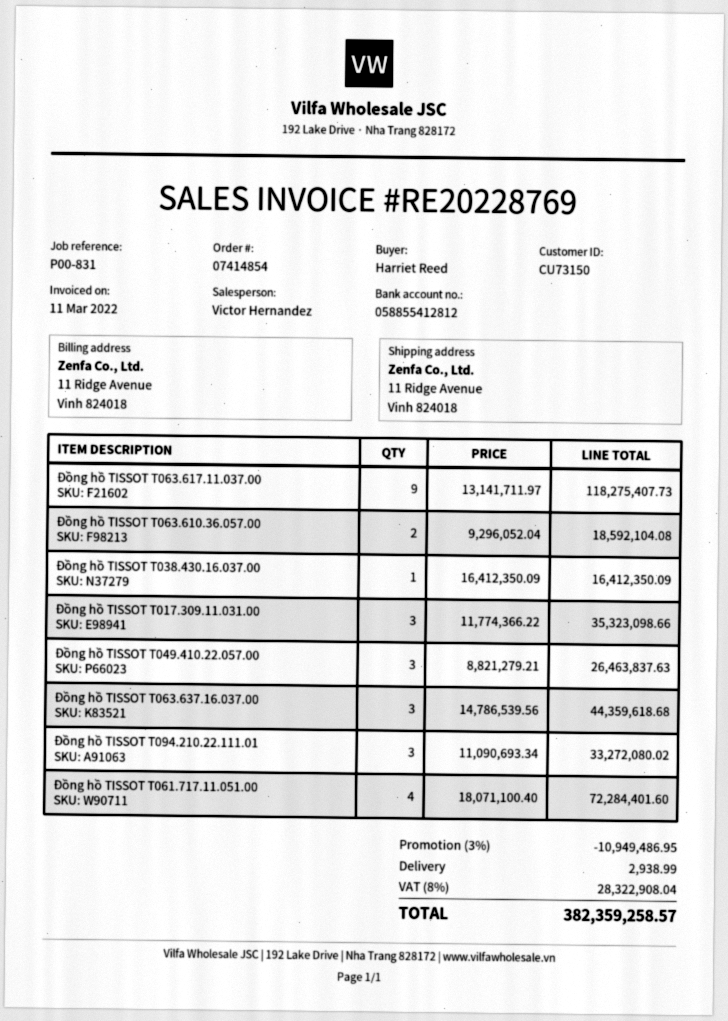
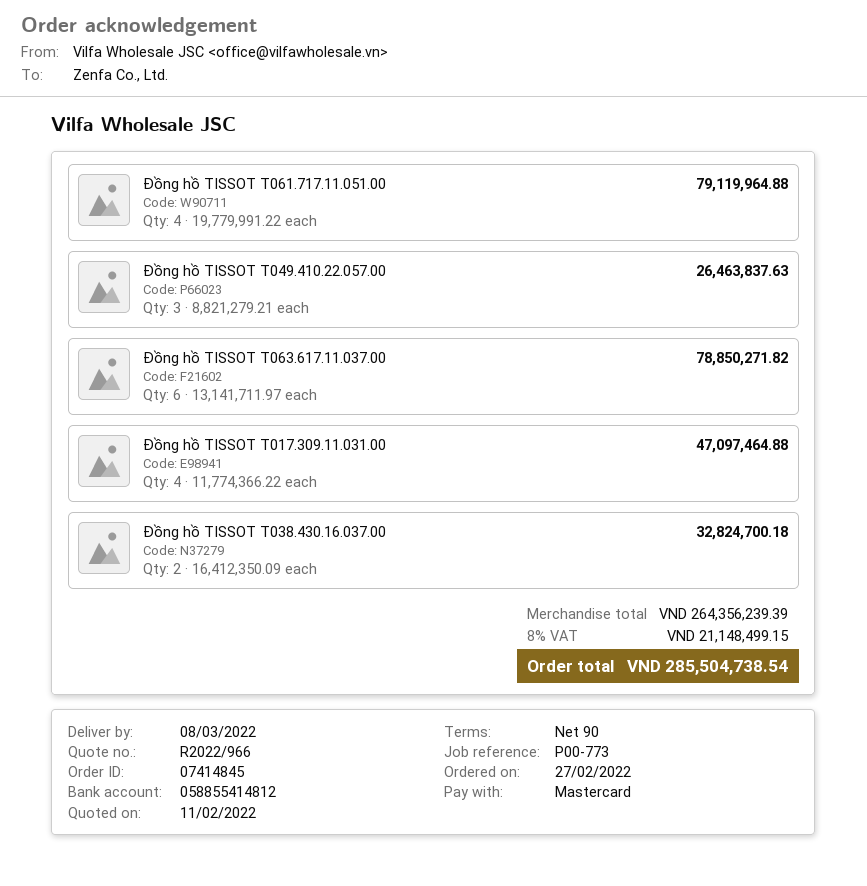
order number: 07414854 -> 07414845
reference: P00-831 -> P00-773
bank account: 058855412812 -> 058855414812
Đồng hồ TISSOT T063.617.11.037.00: 9 x 13141711.97 = 118275407.73 -> 6 x 13141711.97 = 78850271.82
Đồng hồ TISSOT T063.610.36.057.00: 2 x 9296052.04 = 18592104.08 -> none
Đồng hồ TISSOT T038.430.16.037.00: 1 x 16412350.09 = 16412350.09 -> 2 x 16412350.09 = 32824700.18
Đồng hồ TISSOT T017.309.11.031.00: 3 x 11774366.22 = 35323098.66 -> 4 x 11774366.22 = 47097464.88
Đồng hồ TISSOT T063.637.16.037.00: 3 x 14786539.56 = 44359618.68 -> none
Đồng hồ TISSOT T094.210.22.111.01: 3 x 11090693.34 = 33272080.02 -> none
Đồng hồ TISSOT T061.717.11.051.00: 4 x 18071100.40 = 72284401.60 -> 4 x 19779991.22 = 79119964.88
discount: 3% = 10949486.95 -> none
shipping: 2938.99 -> none
tax: 8% = 28322908.04 -> 8% = 21148499.15
total: 382359258.57 -> 285504738.54

